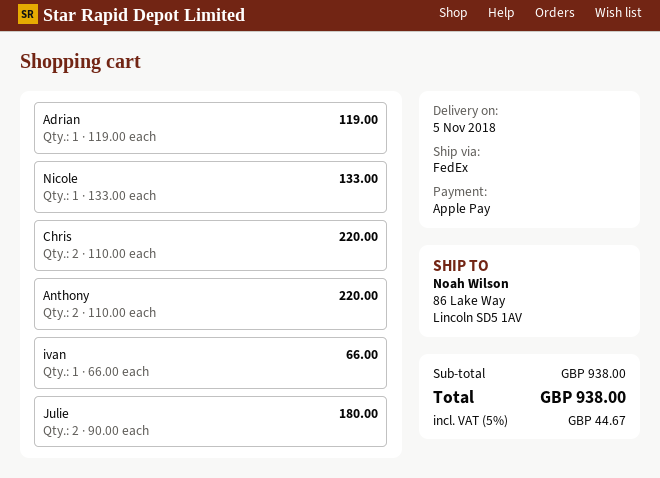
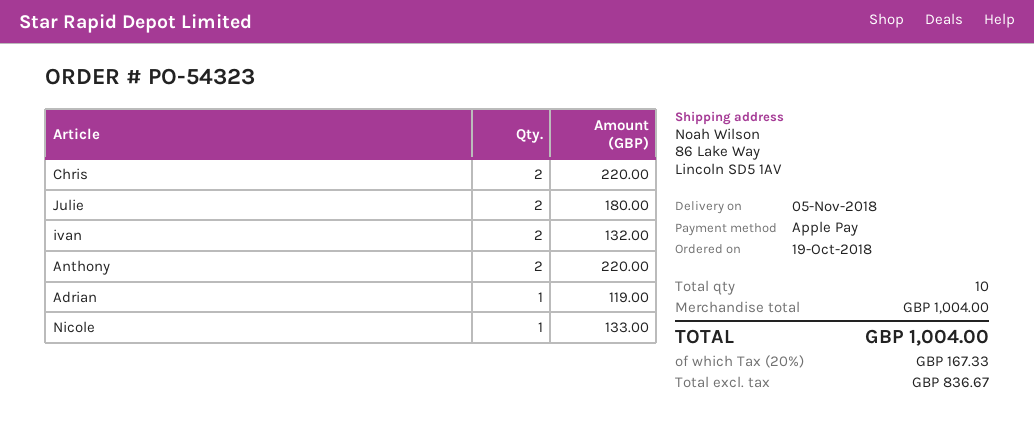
ivan: 1 for 66.00 -> 2 for 132.00
subtotal: 938.00 -> 1004.00
tax: 5% = 44.67 -> 20% = 167.33
total: 938.00 -> 1004.00

